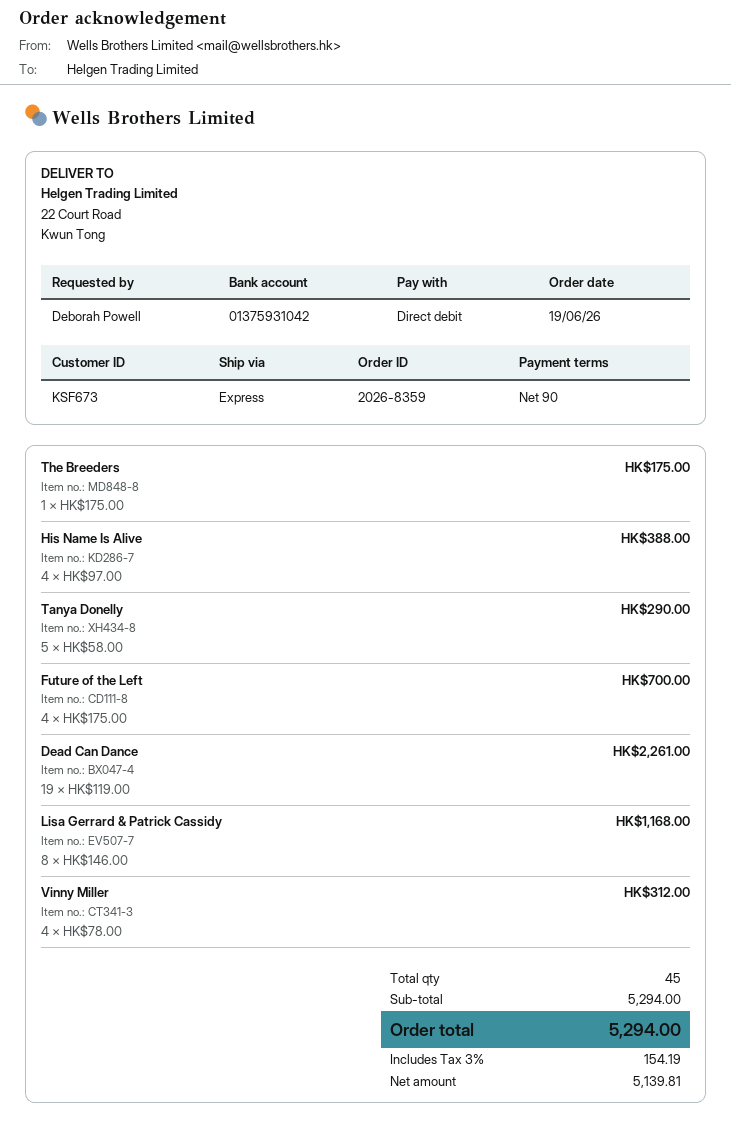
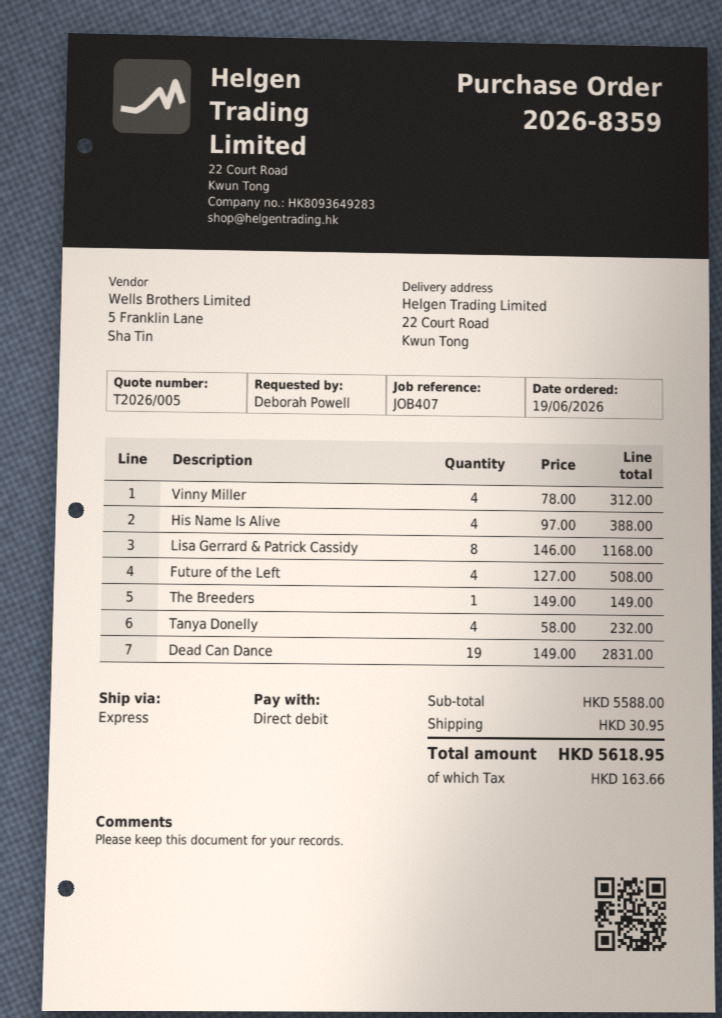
The Breeders: 1 x 175.00 = 175.00 -> 1 x 149.00 = 149.00
Tanya Donelly: 5 x 58.00 = 290.00 -> 4 x 58.00 = 232.00
Future of the Left: 4 x 175.00 = 700.00 -> 4 x 127.00 = 508.00
Dead Can Dance: 19 x 119.00 = 2261.00 -> 19 x 149.00 = 2831.00
subtotal: 5294.00 -> 5588.00
shipping: none -> 30.95
tax: 154.19 -> 163.66
total: 5294.00 -> 5618.95

